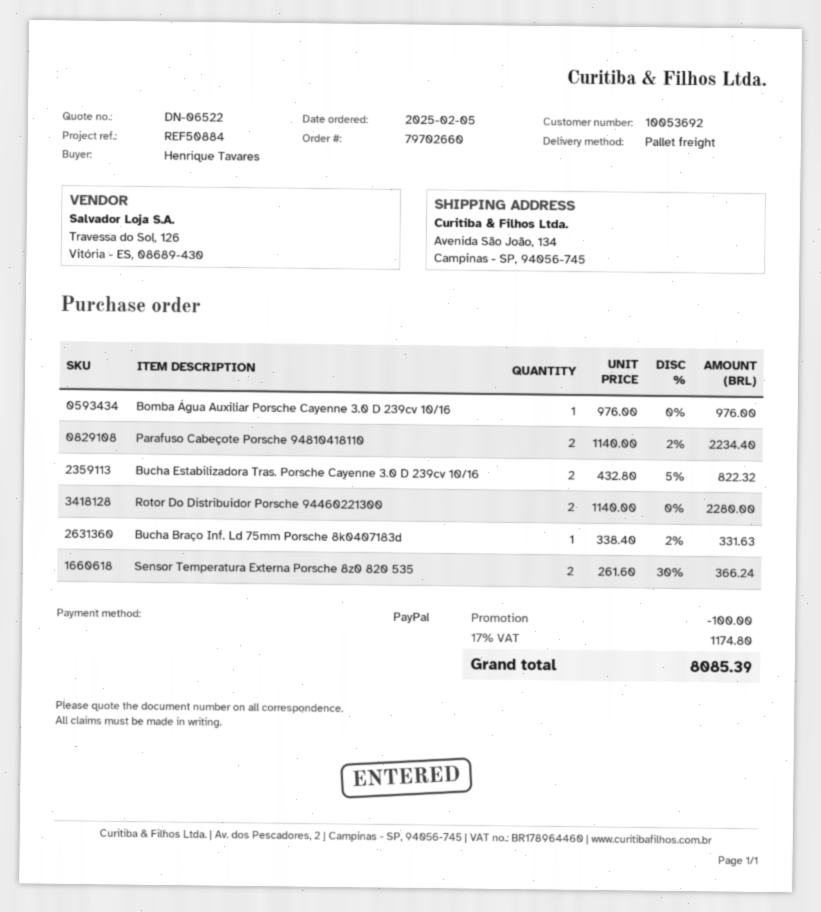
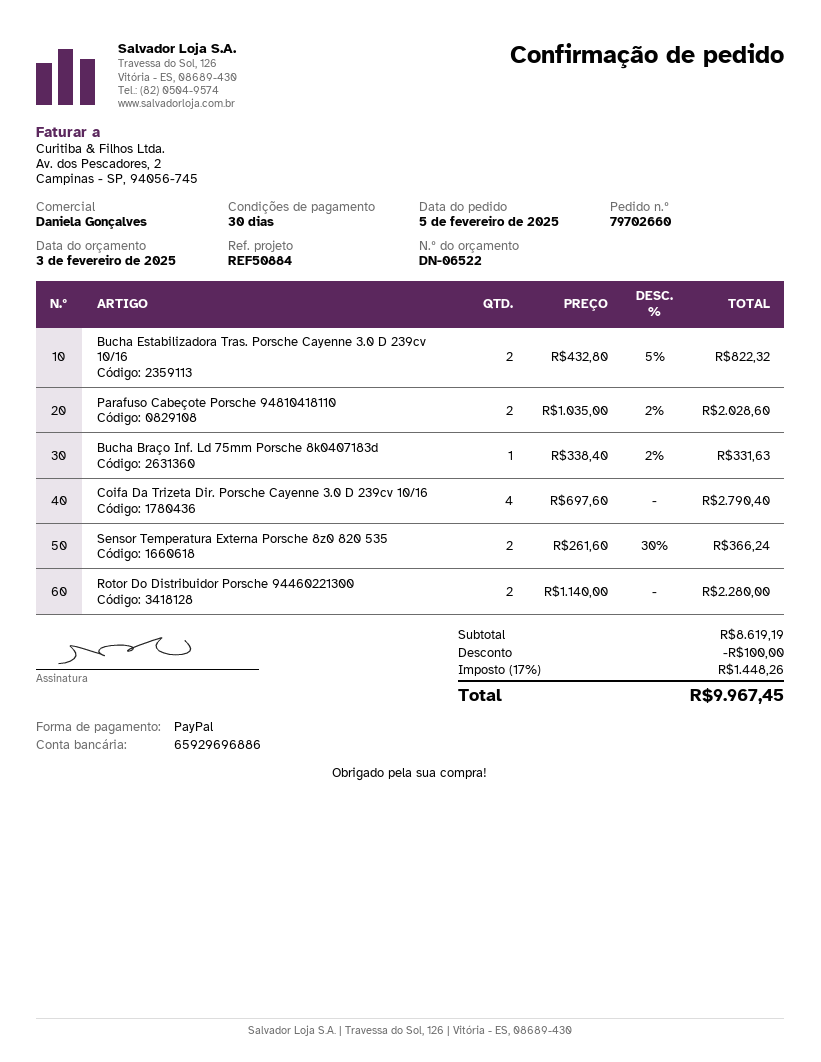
Bomba Água Auxiliar Porsche Cayenne 3.0 D 239cv 10/16: 1 x 976.00 = 976.00 -> none
Parafuso Cabeçote Porsche 94810418110: 2 x 1140.00 - 2% = 2234.40 -> 2 x 1035.00 - 2% = 2028.60
Coifa Da Trizeta Dir. Porsche Cayenne 3.0 D 239cv 10/16: none -> 4 x 697.60 = 2790.40
tax: 17% = 1174.80 -> 17% = 1448.26
total: 8085.39 -> 9967.45

